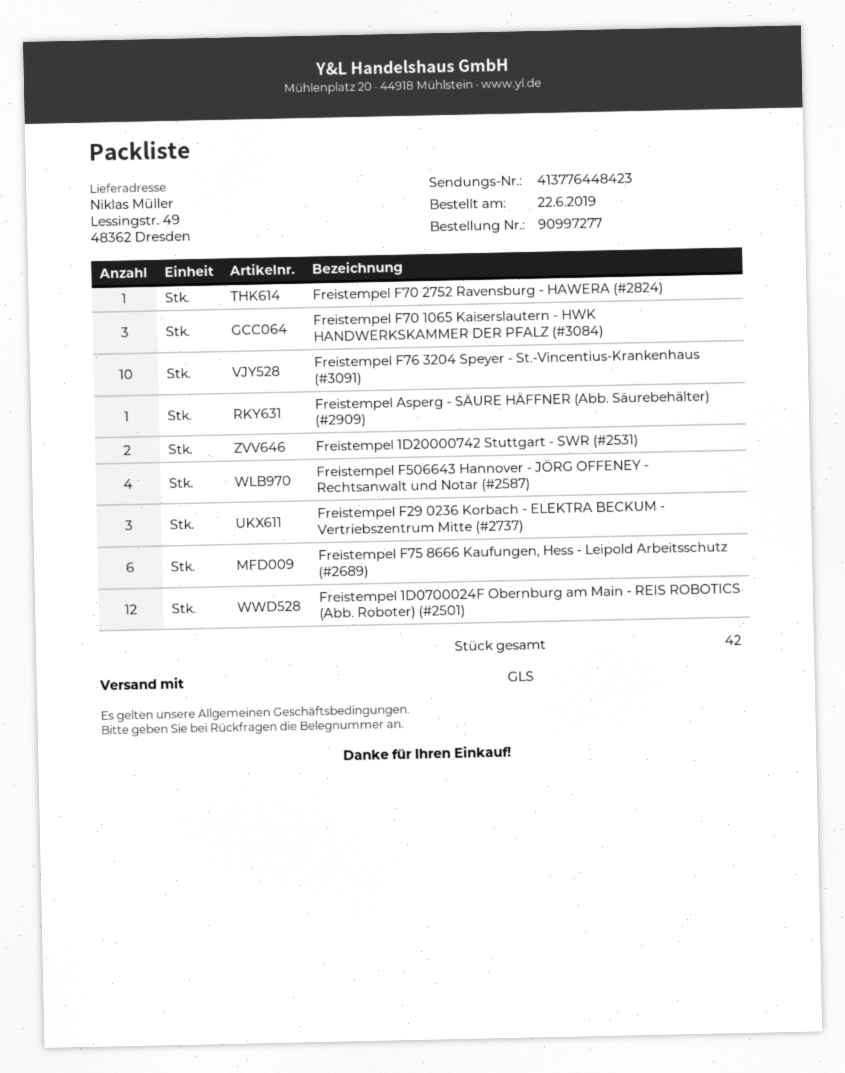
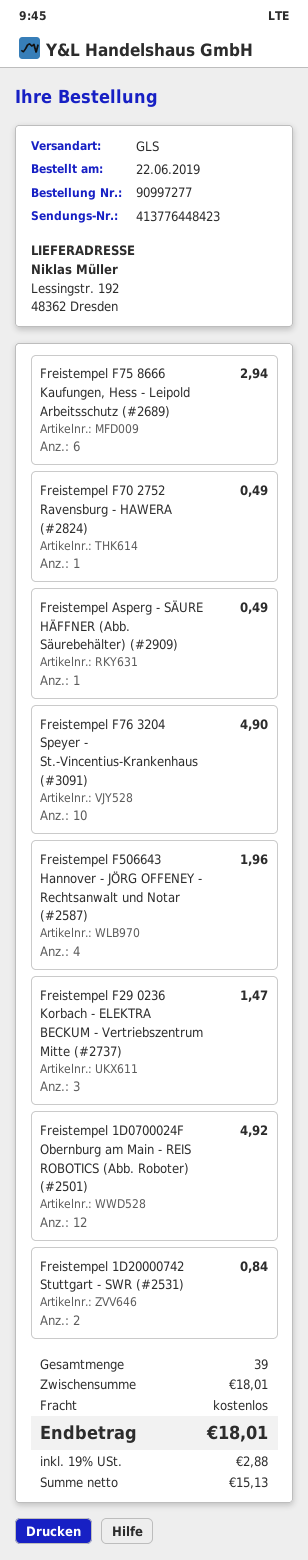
ship to: Lessingstr. 49, 48362 Dresden -> Lessingstr. 192, 48362 Dresden
Freistempel F70 1065 Kaiserslautern - HWK HANDWERKSKAMMER DER PFALZ (#3084): 3 -> none
total quantity: 42 -> 39

